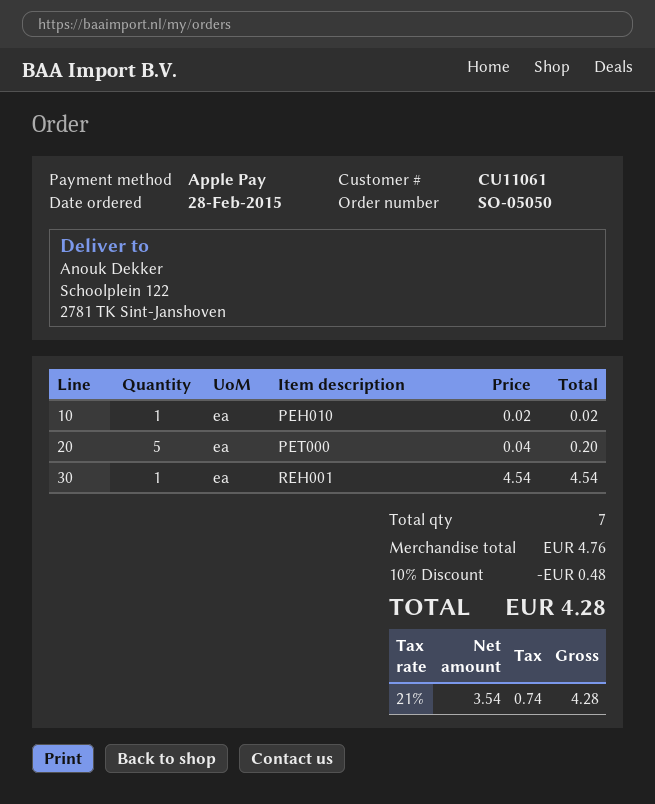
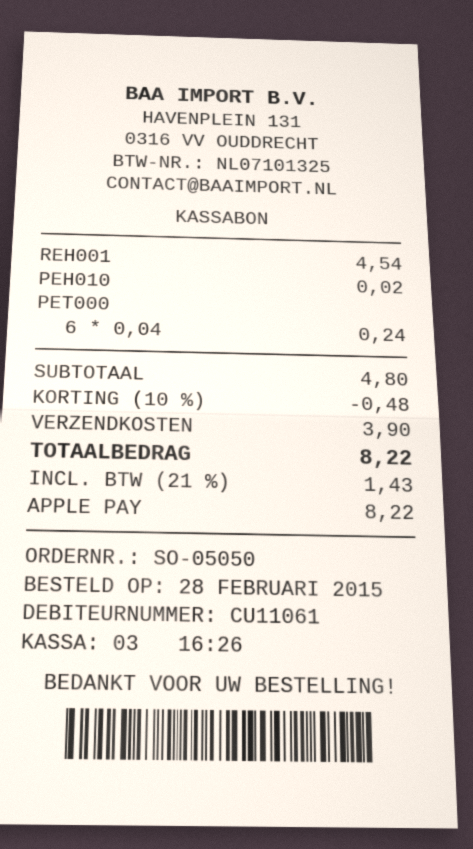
PET000: 5 x 0.04 = 0.20 -> 6 x 0.04 = 0.24
subtotal: 4.76 -> 4.80
shipping: none -> 3.90
tax: 21% = 0.74 -> 21% = 1.43
total: 4.28 -> 8.22

